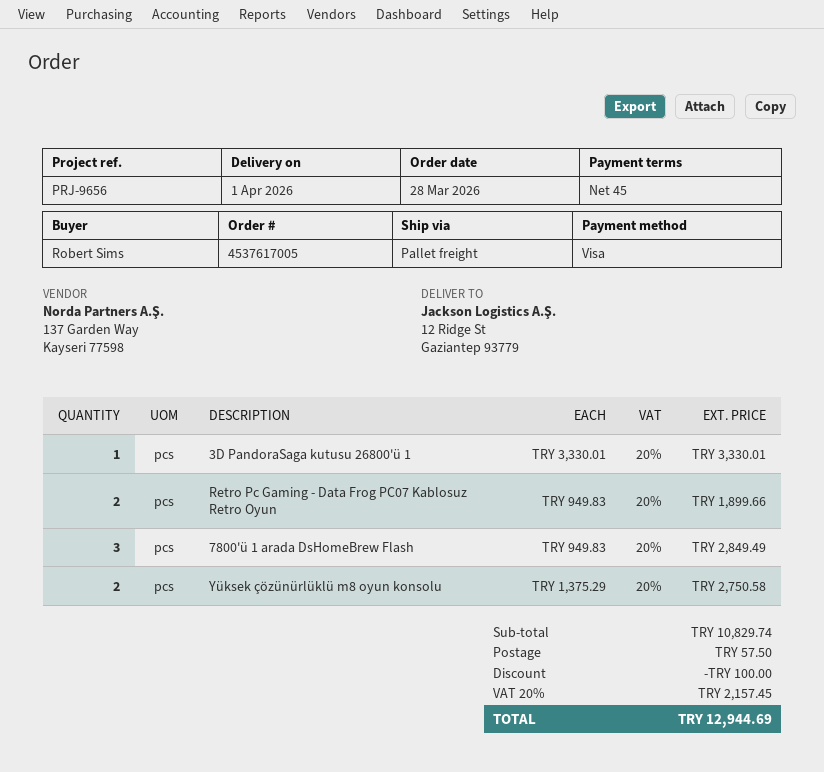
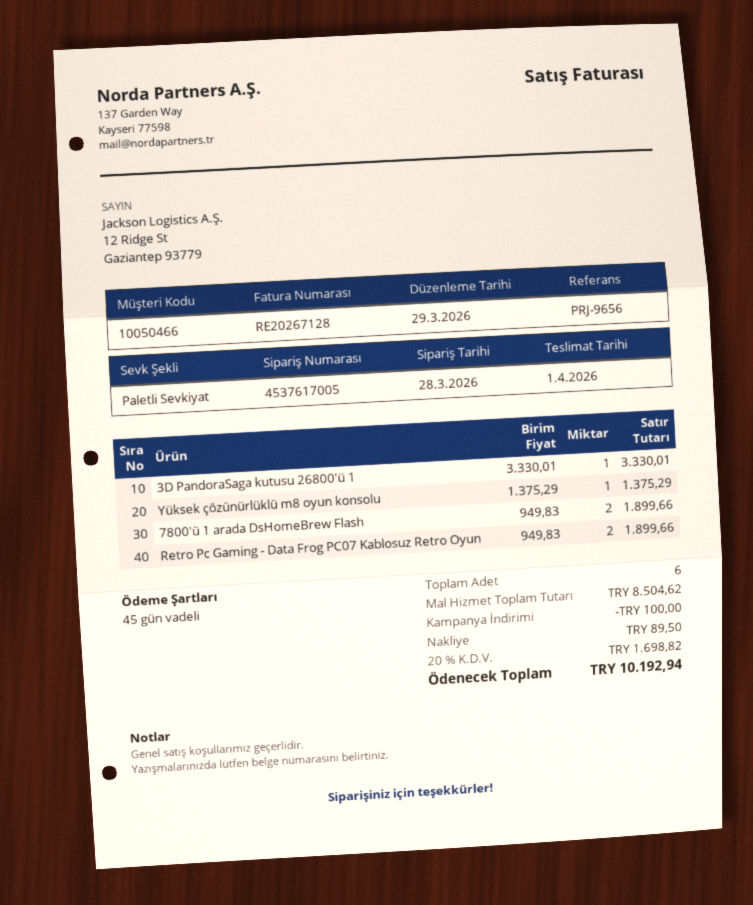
7800'ü 1 arada DsHomeBrew Flash: 3 x 949.83 = 2849.49 -> 2 x 949.83 = 1899.66
Yüksek çözünürlüklü m8 oyun konsolu: 2 x 1375.29 = 2750.58 -> 1 x 1375.29 = 1375.29
subtotal: 10829.74 -> 8504.62
shipping: 57.50 -> 89.50
tax: 20% = 2157.45 -> 20% = 1698.82
total: 12944.69 -> 10192.94

